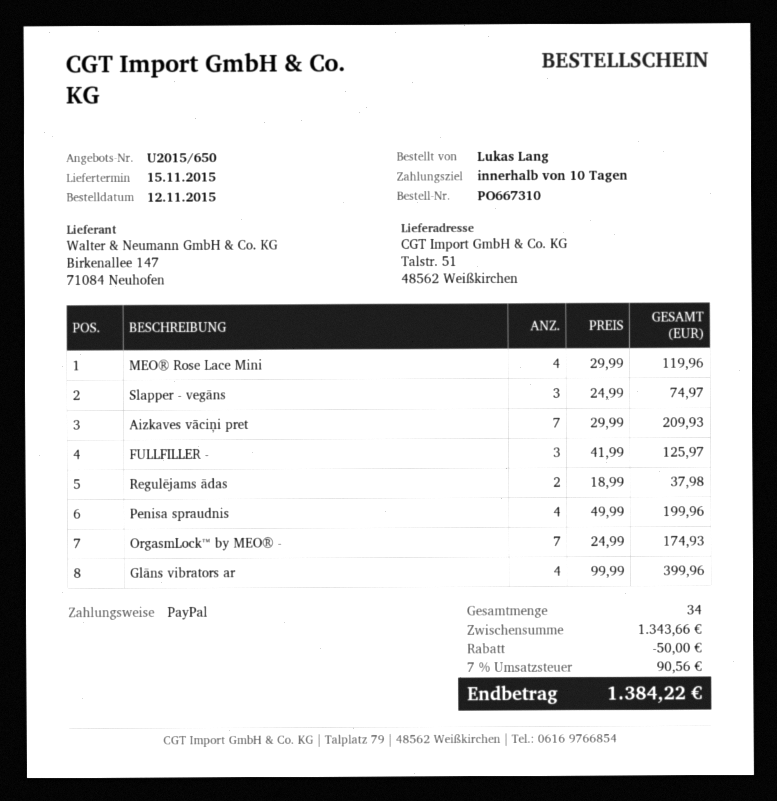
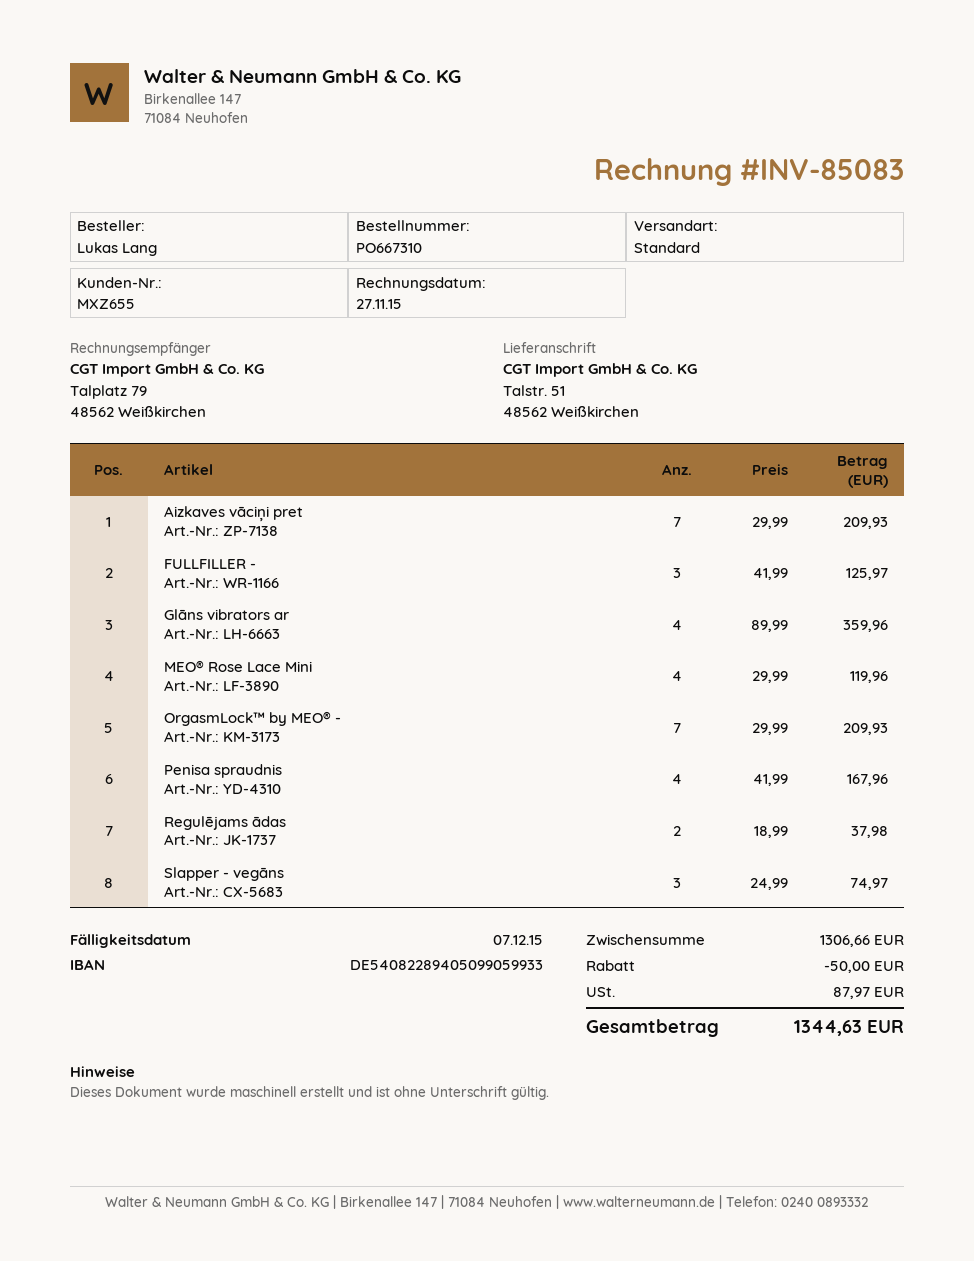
Penisa spraudnis: 4 x 49.99 = 199.96 -> 4 x 41.99 = 167.96
OrgasmLock™ by MEO® -: 7 x 24.99 = 174.93 -> 7 x 29.99 = 209.93
Glāns vibrators ar: 4 x 99.99 = 399.96 -> 4 x 89.99 = 359.96
subtotal: 1343.66 -> 1306.66
tax: 90.56 -> 87.97
total: 1384.22 -> 1344.63

